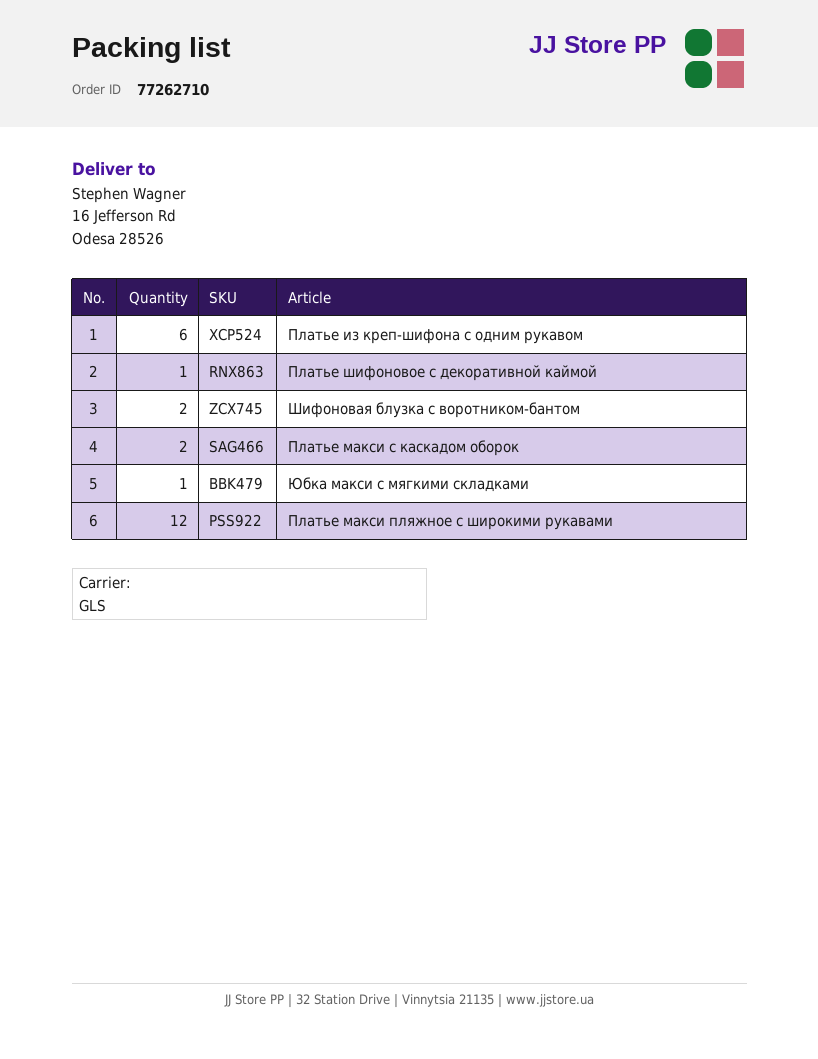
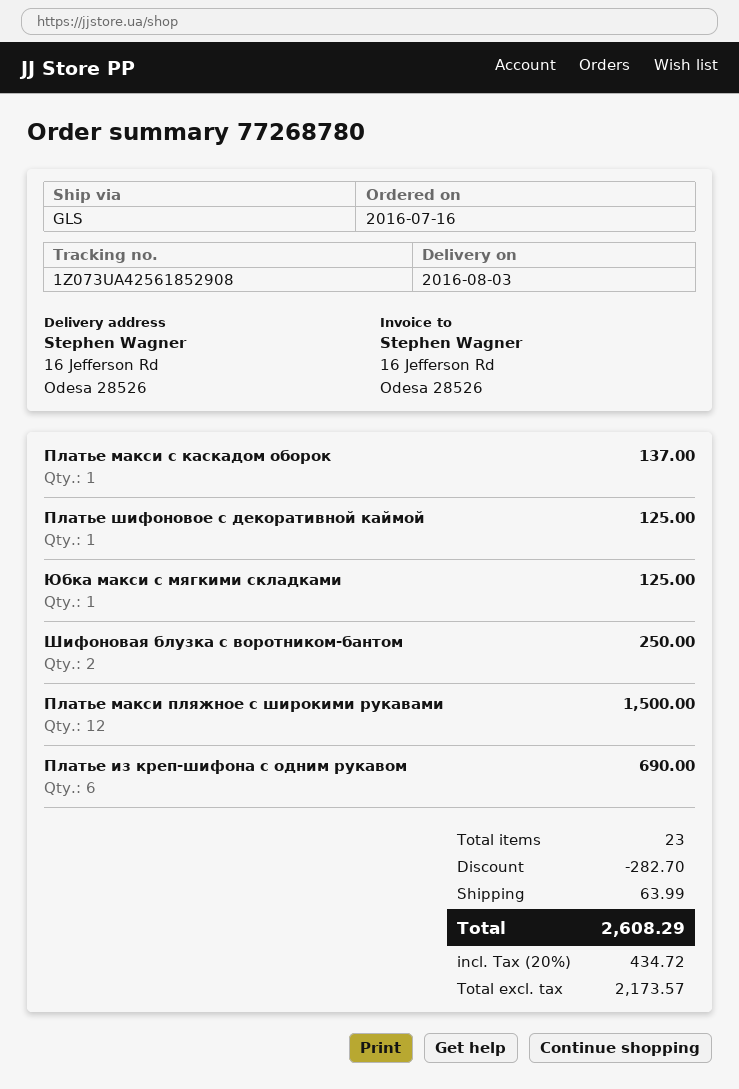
order number: 77262710 -> 77268780
Платье макси с каскадом оборок: 2 -> 1

